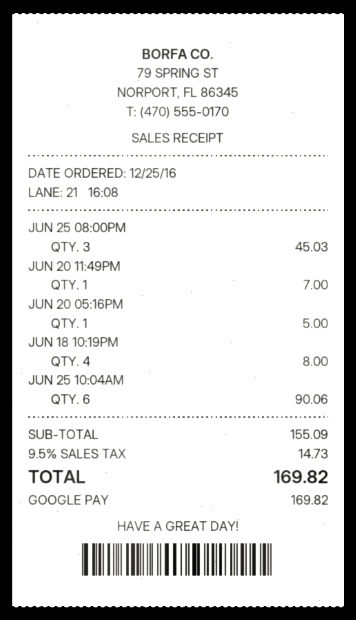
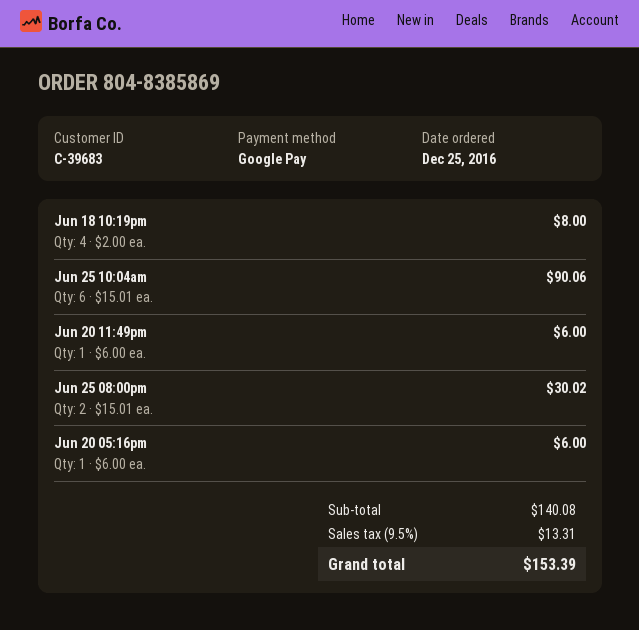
JUN 25 08:00PM: 3 for 45.03 -> 2 for 30.02
JUN 20 11:49PM: 1 for 7.00 -> 1 for 6.00
JUN 20 05:16PM: 1 for 5.00 -> 1 for 6.00
subtotal: 155.09 -> 140.08
tax: 9.5% = 14.73 -> 9.5% = 13.31
total: 169.82 -> 153.39

